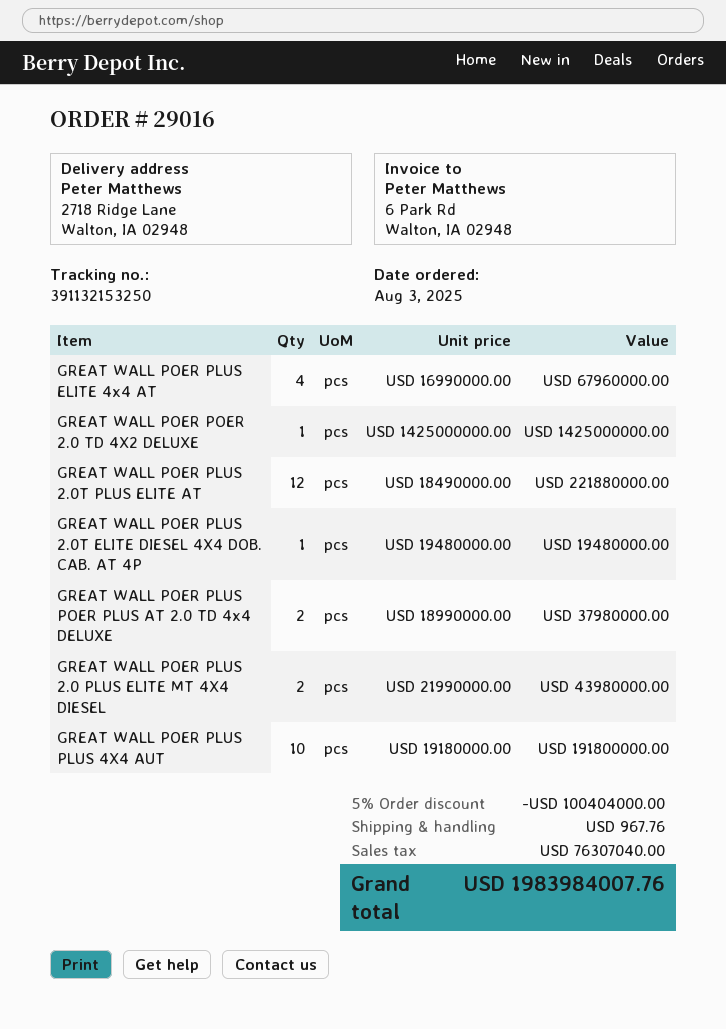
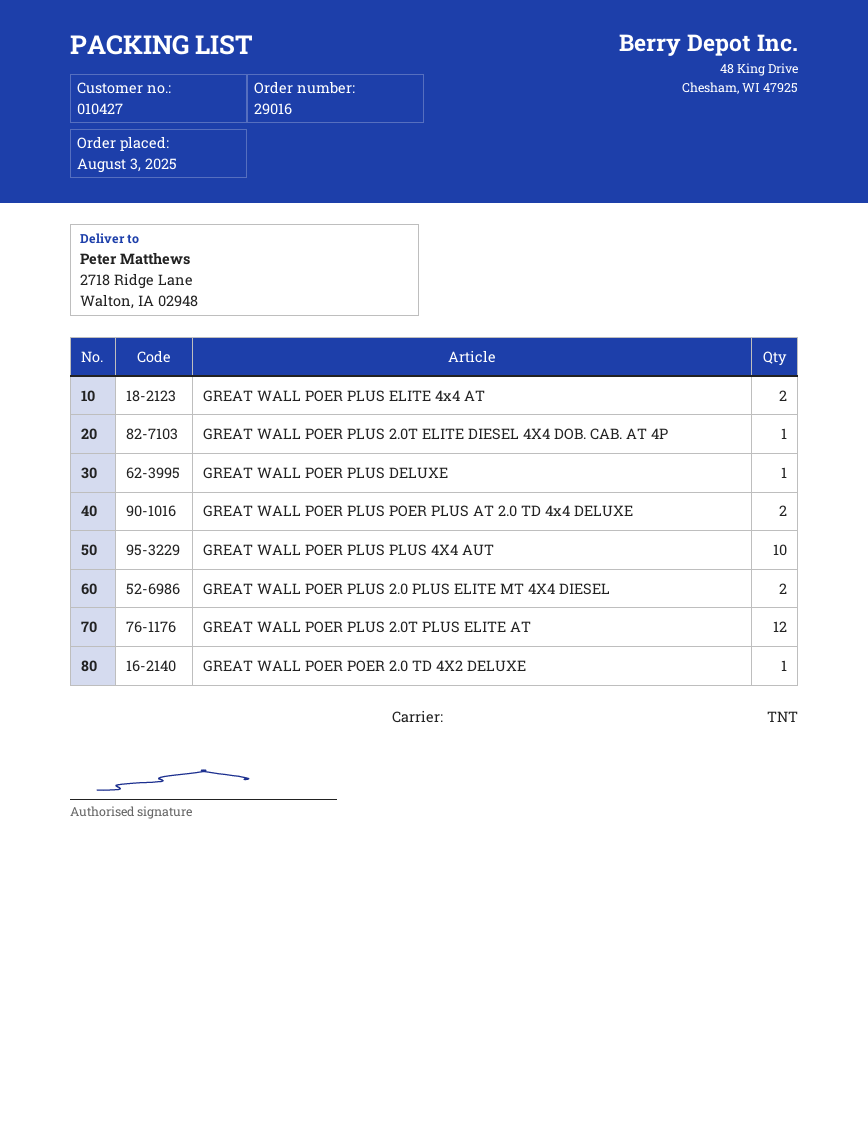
GREAT WALL POER PLUS ELITE 4x4 AT: 4 -> 2
GREAT WALL POER PLUS DELUXE: none -> 1

